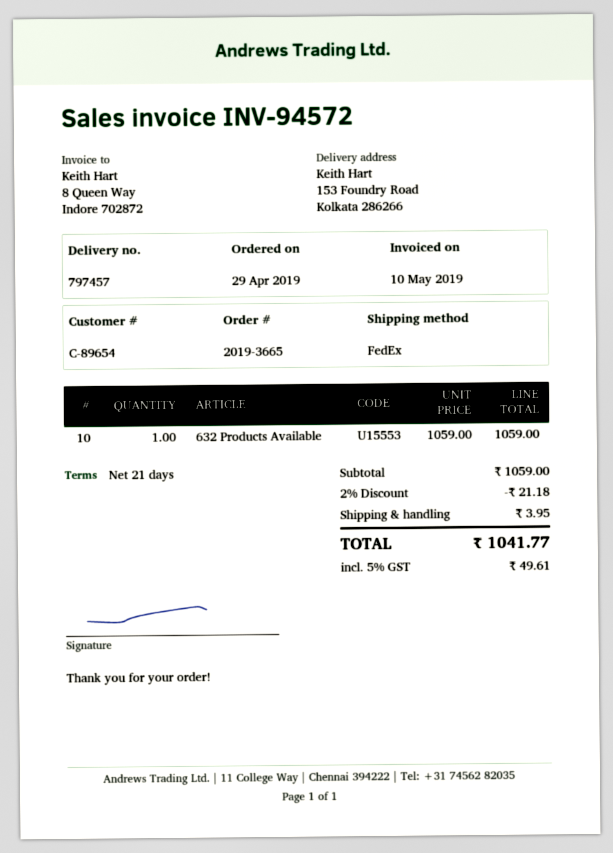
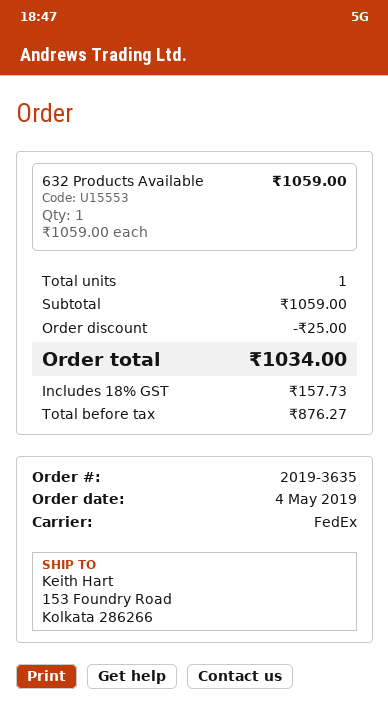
order number: 2019-3665 -> 2019-3635
order date: 2019-04-29 -> 2019-05-04
discount: 21.18 -> 25.00
shipping: 3.95 -> none
tax: 5% = 49.61 -> 18% = 157.73
total: 1041.77 -> 1034.00

